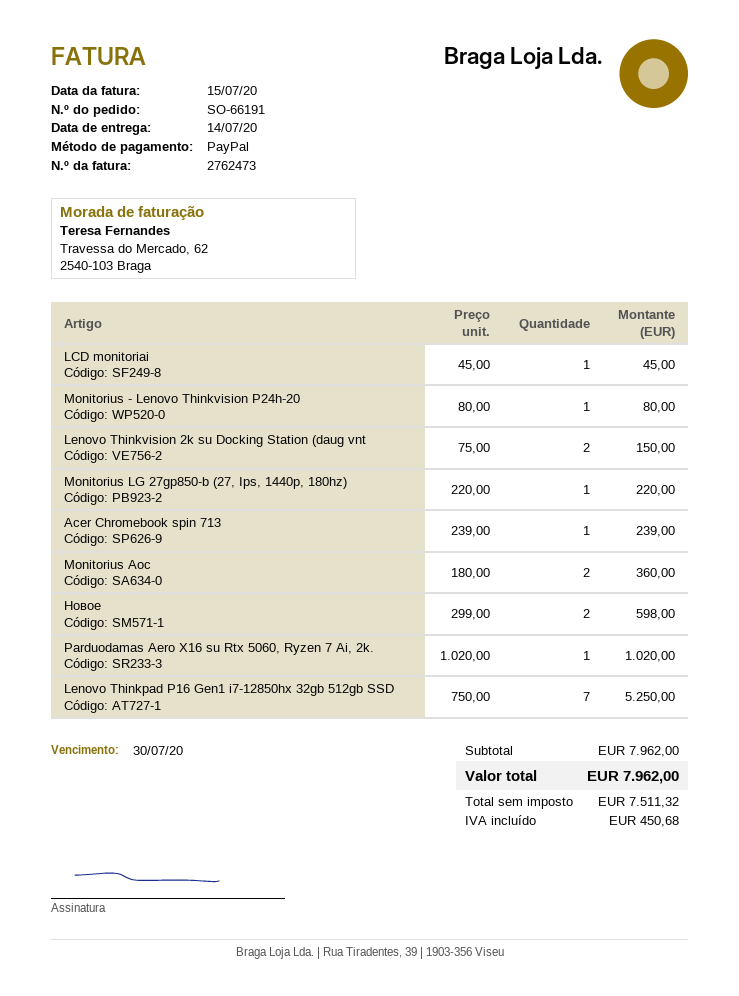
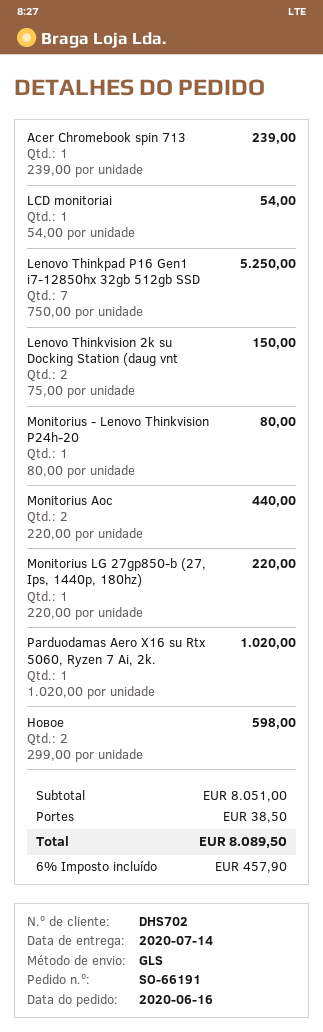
LCD monitoriai: 1 x 45.00 = 45.00 -> 1 x 54.00 = 54.00
Monitorius Aoc: 2 x 180.00 = 360.00 -> 2 x 220.00 = 440.00
subtotal: 7962.00 -> 8051.00
shipping: none -> 38.50
tax: 450.68 -> 457.90
total: 7962.00 -> 8089.50

